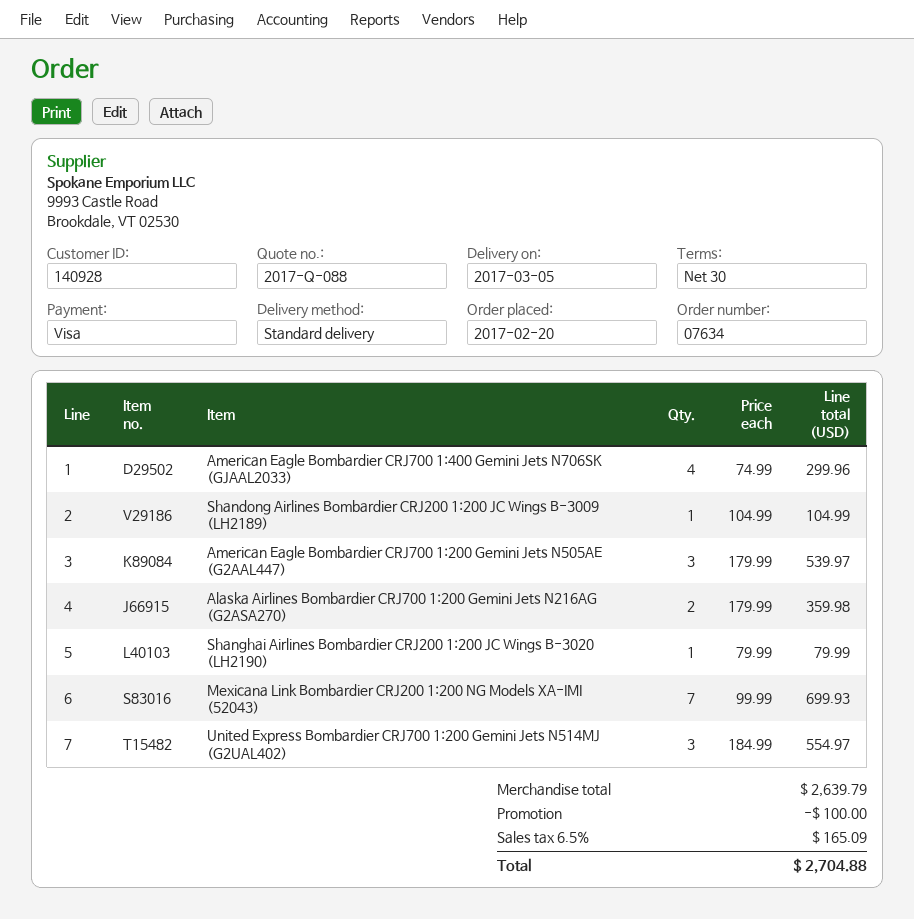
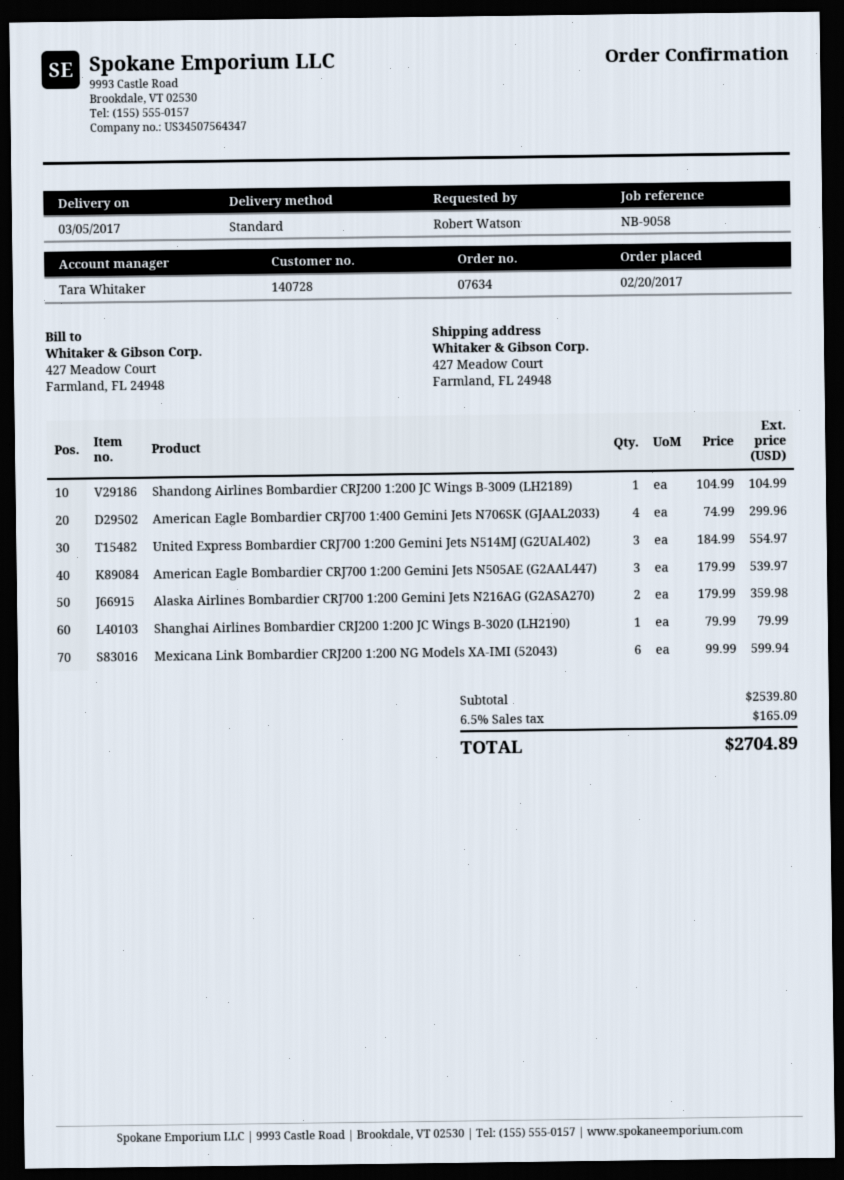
customer number: 140928 -> 140728
Mexicana Link Bombardier CRJ200 1:200 NG Models XA-IMI (52043): 7 x 99.99 = 699.93 -> 6 x 99.99 = 599.94
subtotal: 2639.79 -> 2539.80
discount: 100.00 -> none
total: 2704.88 -> 2704.89

